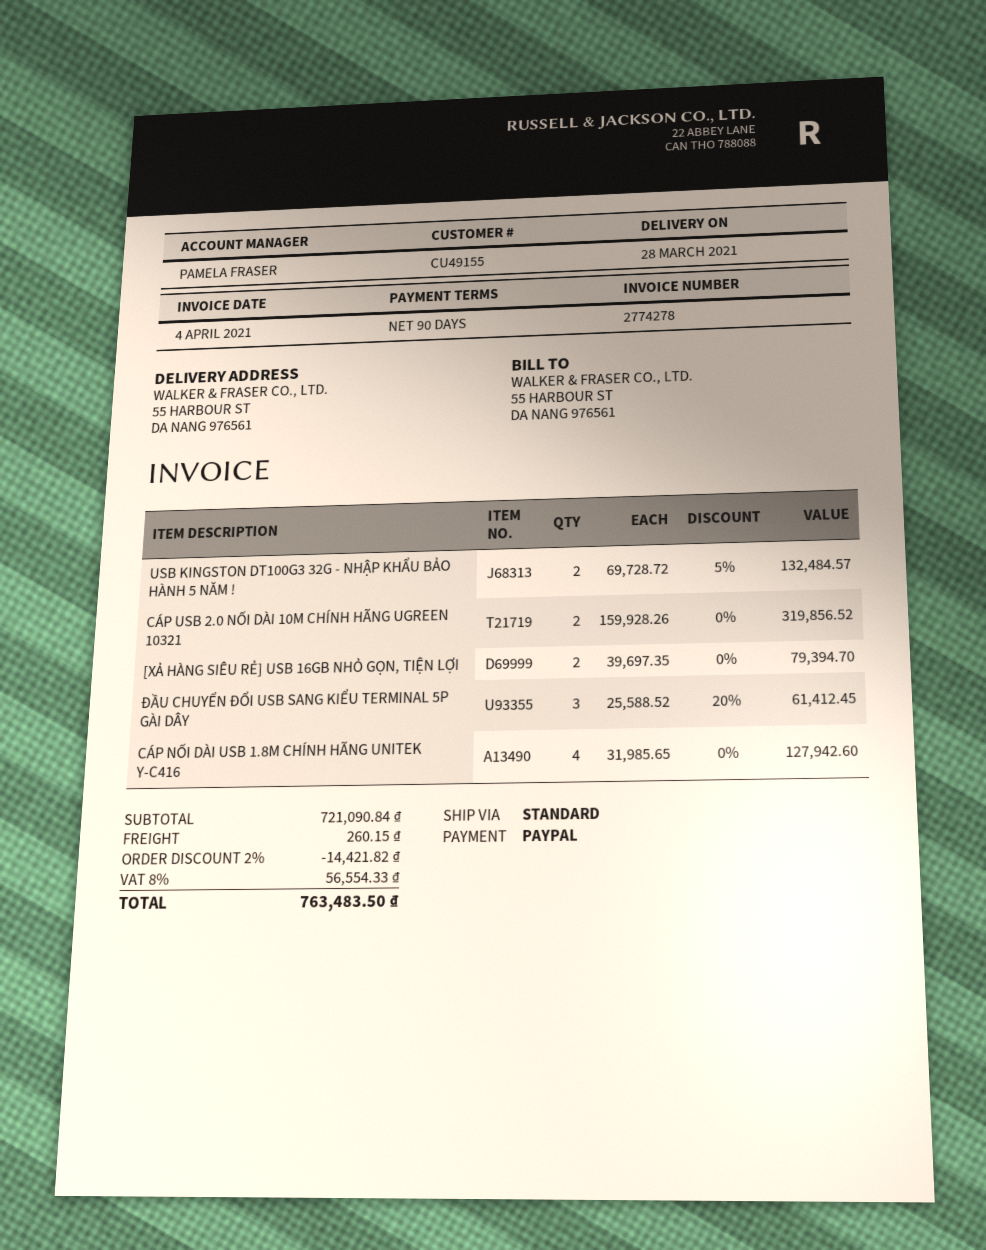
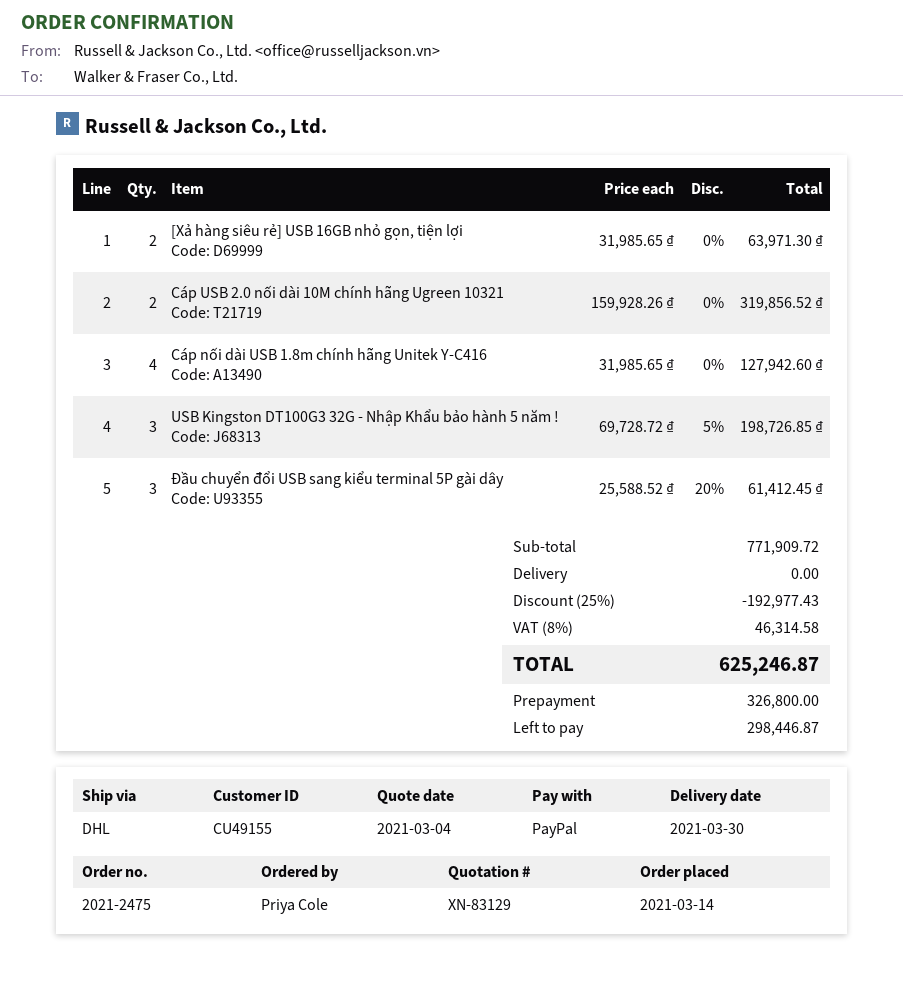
delivery date: 2021-03-28 -> 2021-03-30
shipping method: standard -> DHL
USB KINGSTON DT100G3 32G - NHẬP KHẨU BẢO HÀNH 5 NĂM !: 2 x 69728.72 - 5% = 132484.57 -> 3 x 69728.72 - 5% = 198726.85
[XẢ HÀNG SIÊU RẺ] USB 16GB NHỎ GỌN, TIỆN LỢI: 2 x 39697.35 = 79394.70 -> 2 x 31985.65 = 63971.30
subtotal: 721090.84 -> 771909.72
discount: 2% = 14421.82 -> 25% = 192977.43
shipping: 260.15 -> 0.00
tax: 8% = 56554.33 -> 8% = 46314.58
total: 763483.50 -> 625246.87

